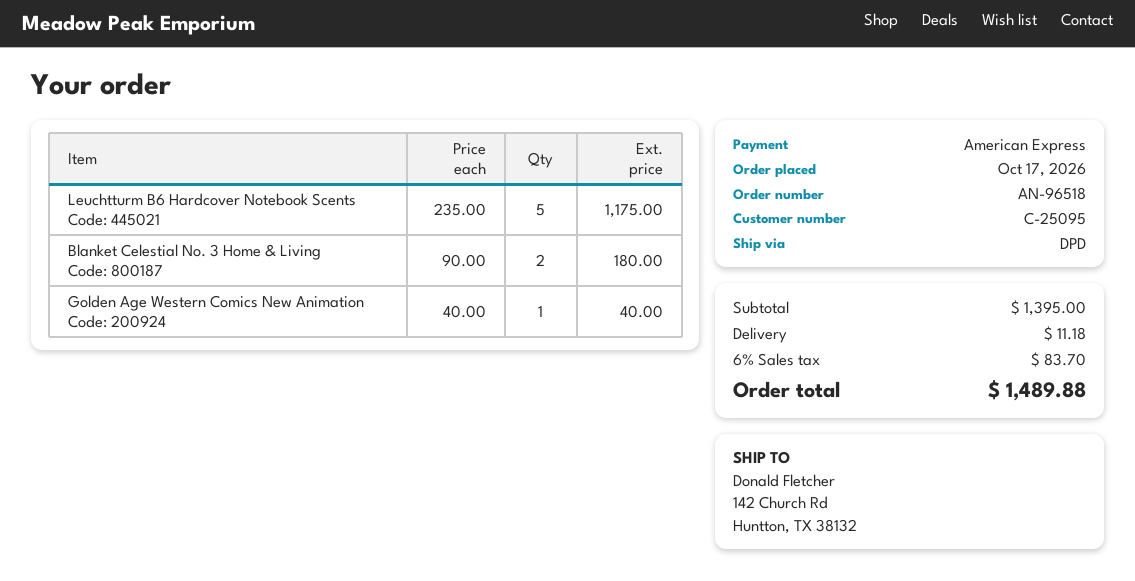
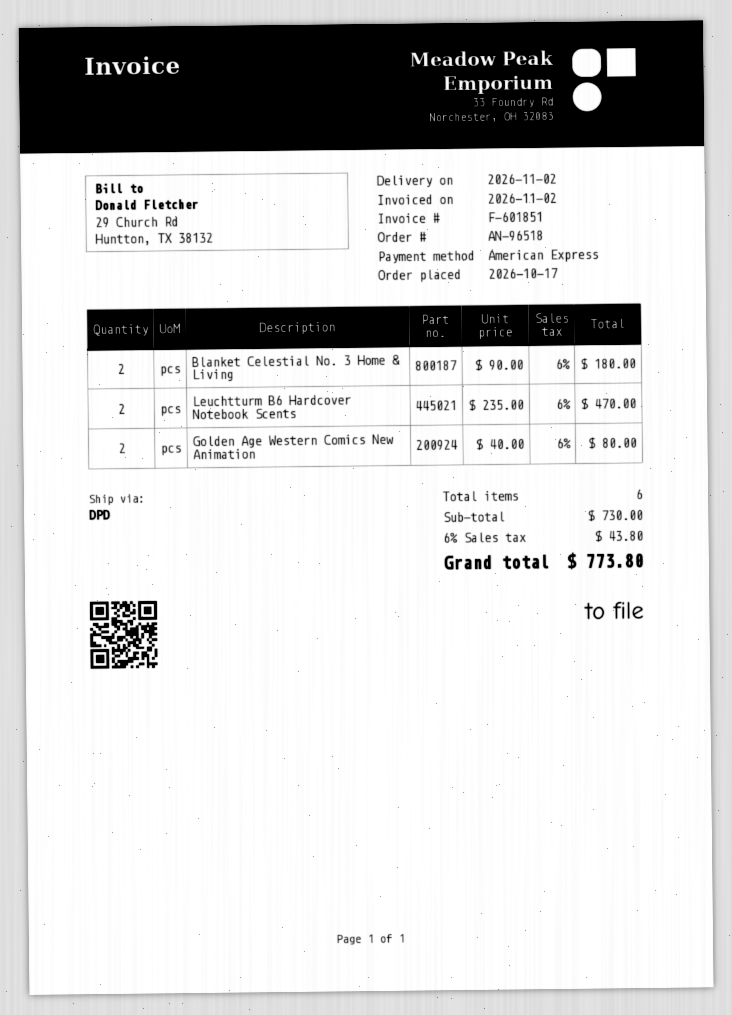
Leuchtturm B6 Hardcover Notebook Scents: 5 x 235.00 = 1175.00 -> 2 x 235.00 = 470.00
Golden Age Western Comics New Animation: 1 x 40.00 = 40.00 -> 2 x 40.00 = 80.00
subtotal: 1395.00 -> 730.00
shipping: 11.18 -> none
tax: 6% = 83.70 -> 6% = 43.80
total: 1489.88 -> 773.80

